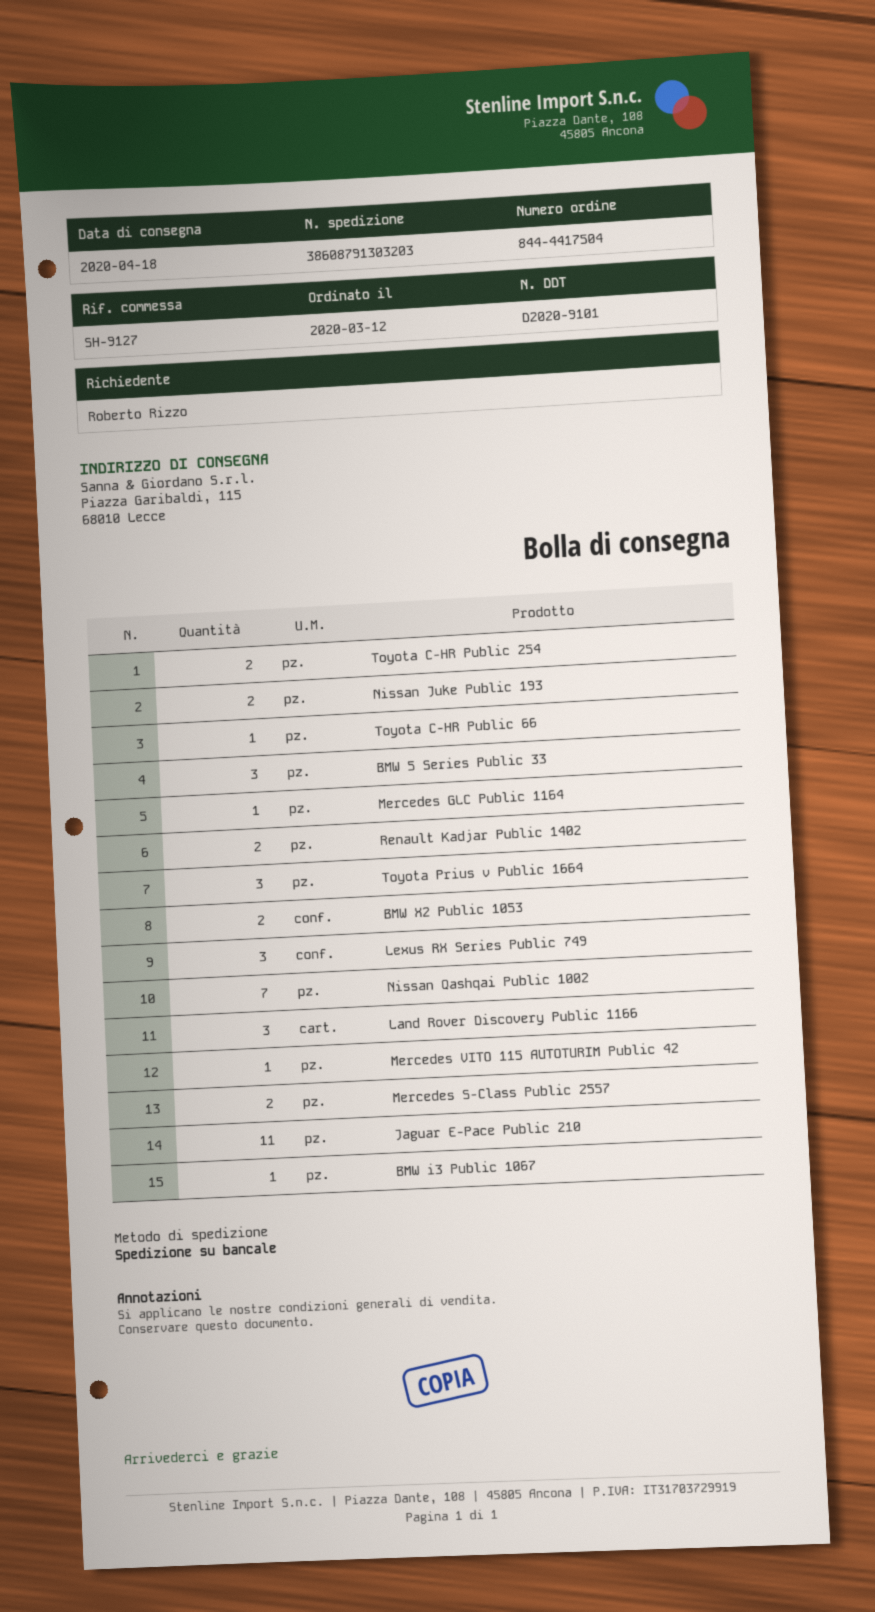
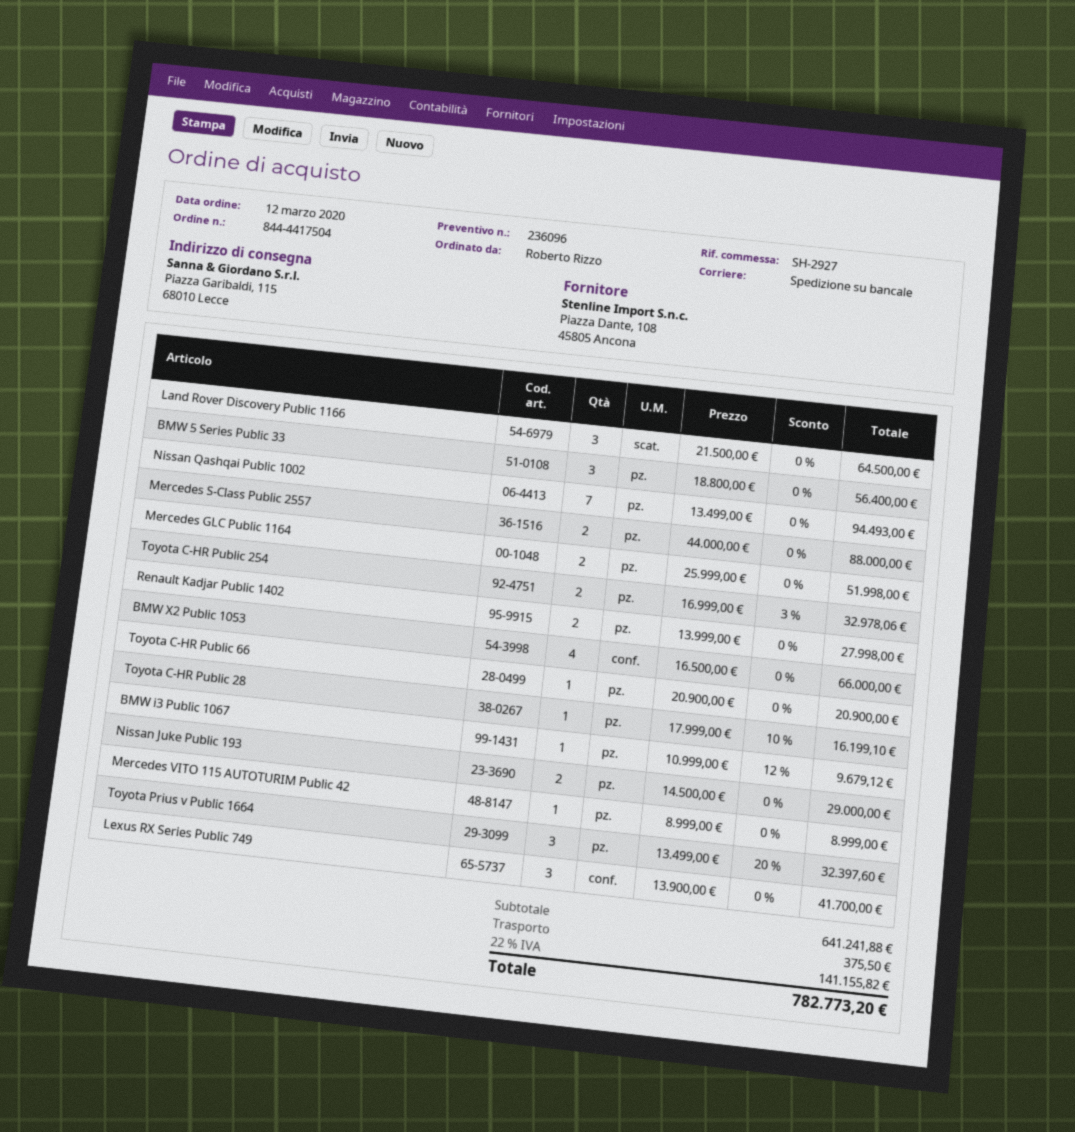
reference: SH-9127 -> SH-2927
Mercedes GLC Public 1164: 1 -> 2
BMW X2 Public 1053: 2 -> 4
Jaguar E-Pace Public 210: 11 -> none
Toyota C-HR Public 28: none -> 1

